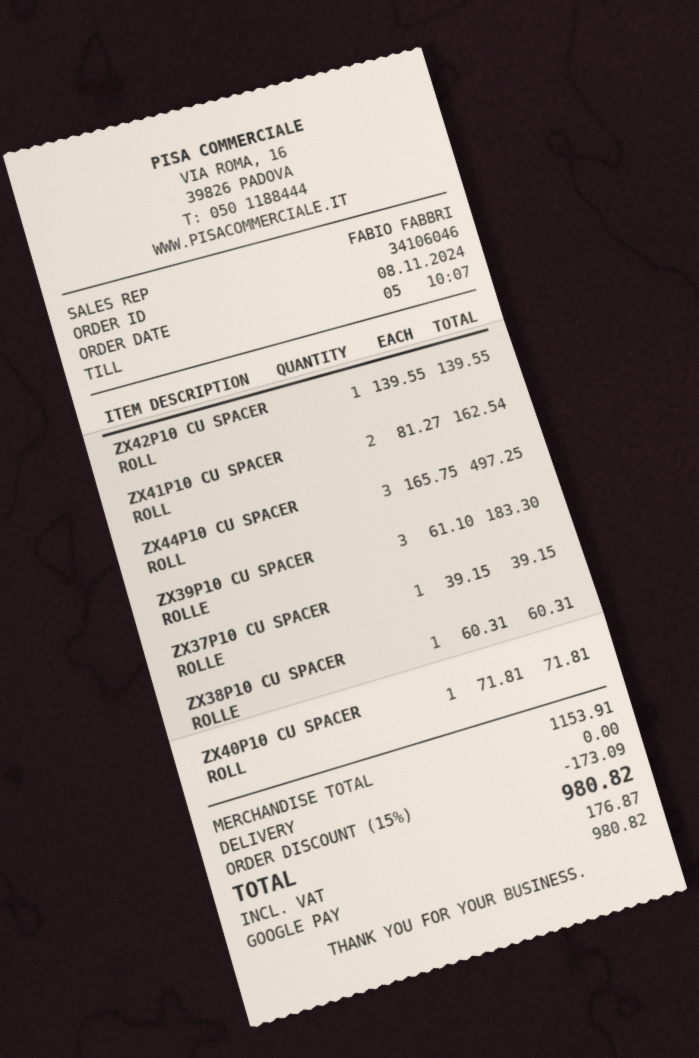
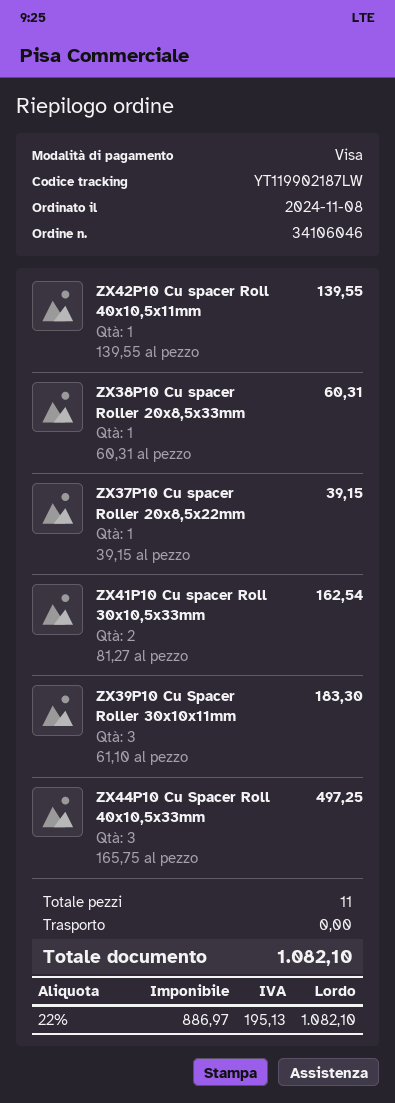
payment method: Google Pay -> Visa
ZX40P10 CU SPACER ROLL: 1 x 71.81 = 71.81 -> none
discount: 15% = 173.09 -> none
tax: 176.87 -> 195.13
total: 980.82 -> 1082.10

